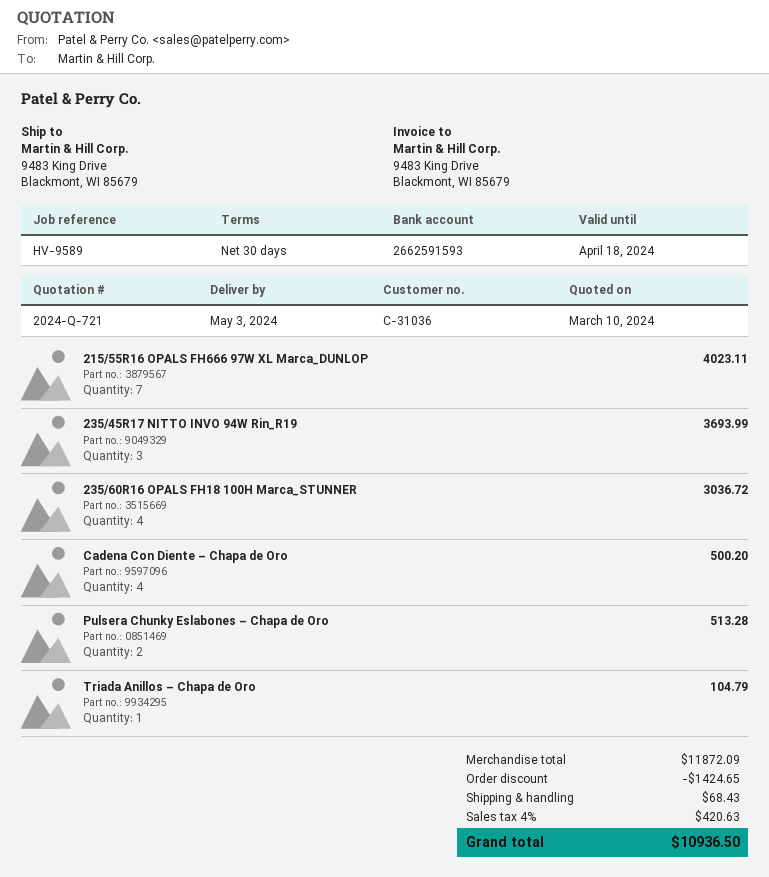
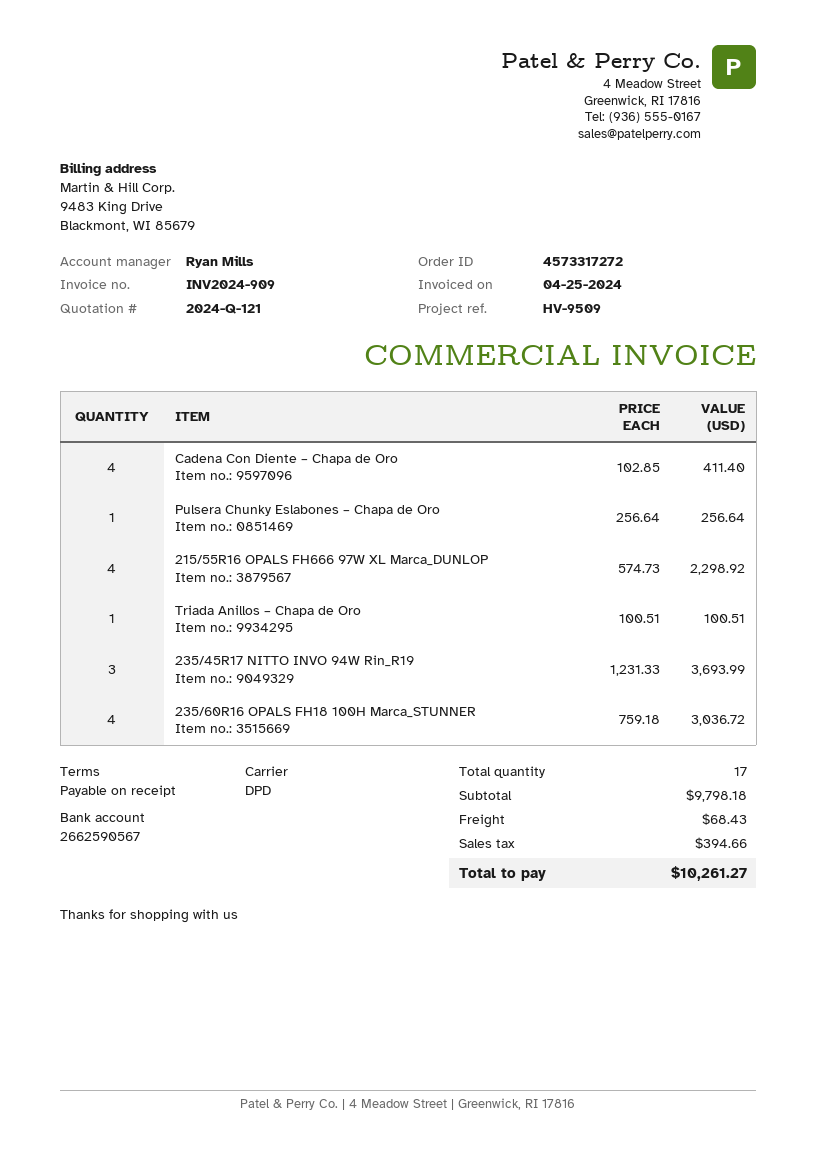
quote number: 2024-Q-721 -> 2024-Q-121
payment terms: 30 days -> on receipt
reference: HV-9589 -> HV-9509
bank account: 2662591593 -> 2662590567
215/55R16 OPALS FH666 97W XL Marca_DUNLOP: 7 for 4023.11 -> 4 for 2298.92
Cadena Con Diente – Chapa de Oro: 4 for 500.20 -> 4 for 411.40
Pulsera Chunky Eslabones – Chapa de Oro: 2 for 513.28 -> 1 for 256.64
Triada Anillos – Chapa de Oro: 1 for 104.79 -> 1 for 100.51
subtotal: 11872.09 -> 9798.18
discount: 1424.65 -> none
tax: 420.63 -> 394.66
total: 10936.50 -> 10261.27

